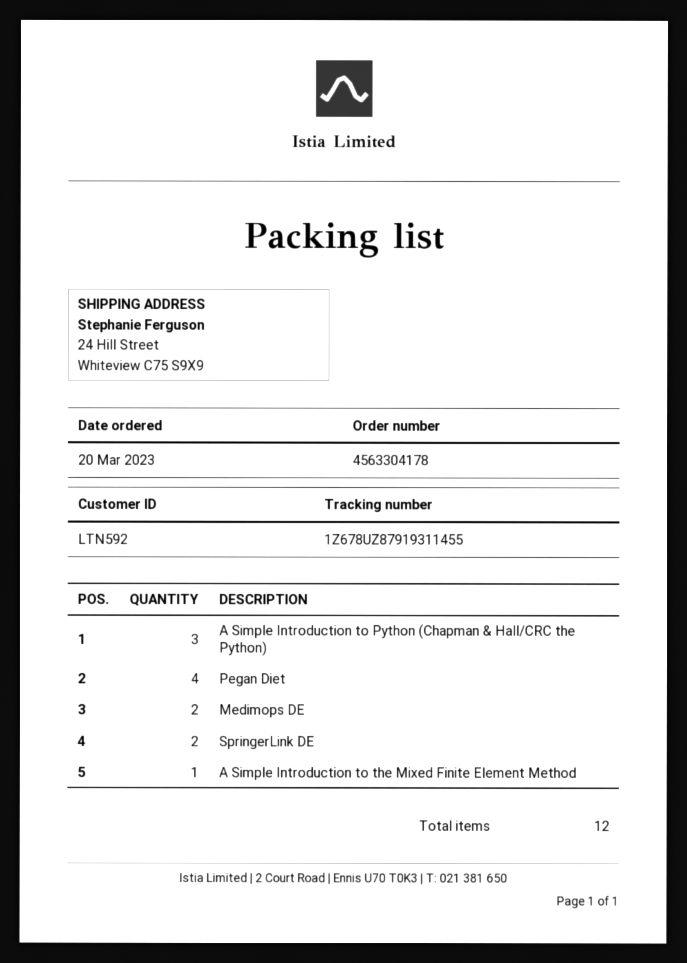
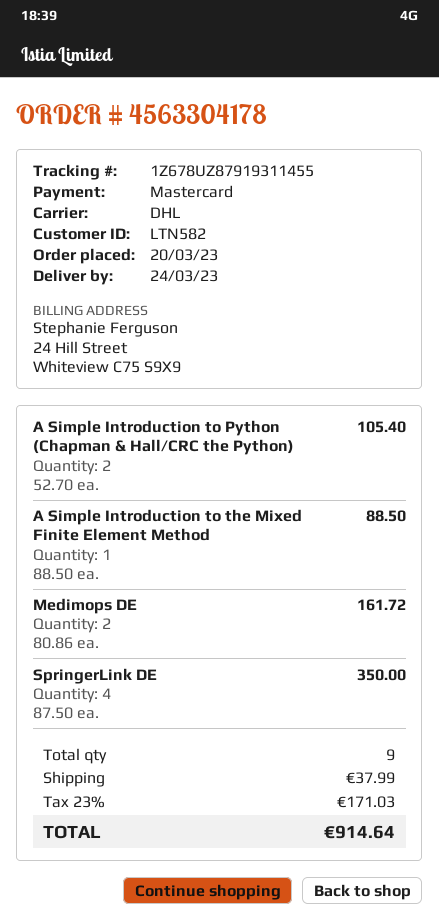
customer number: LTN592 -> LTN582
A Simple Introduction to Python (Chapman & Hall/CRC the Python): 3 -> 2
Pegan Diet: 4 -> none
SpringerLink DE: 2 -> 4
total quantity: 12 -> 9

